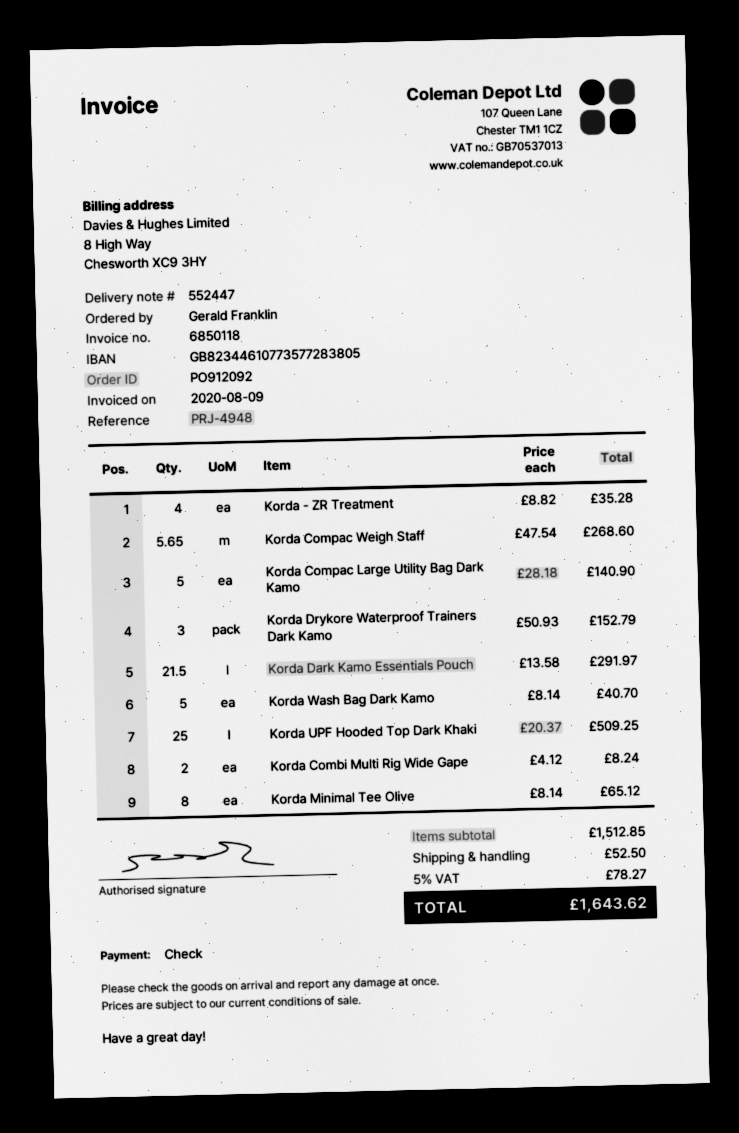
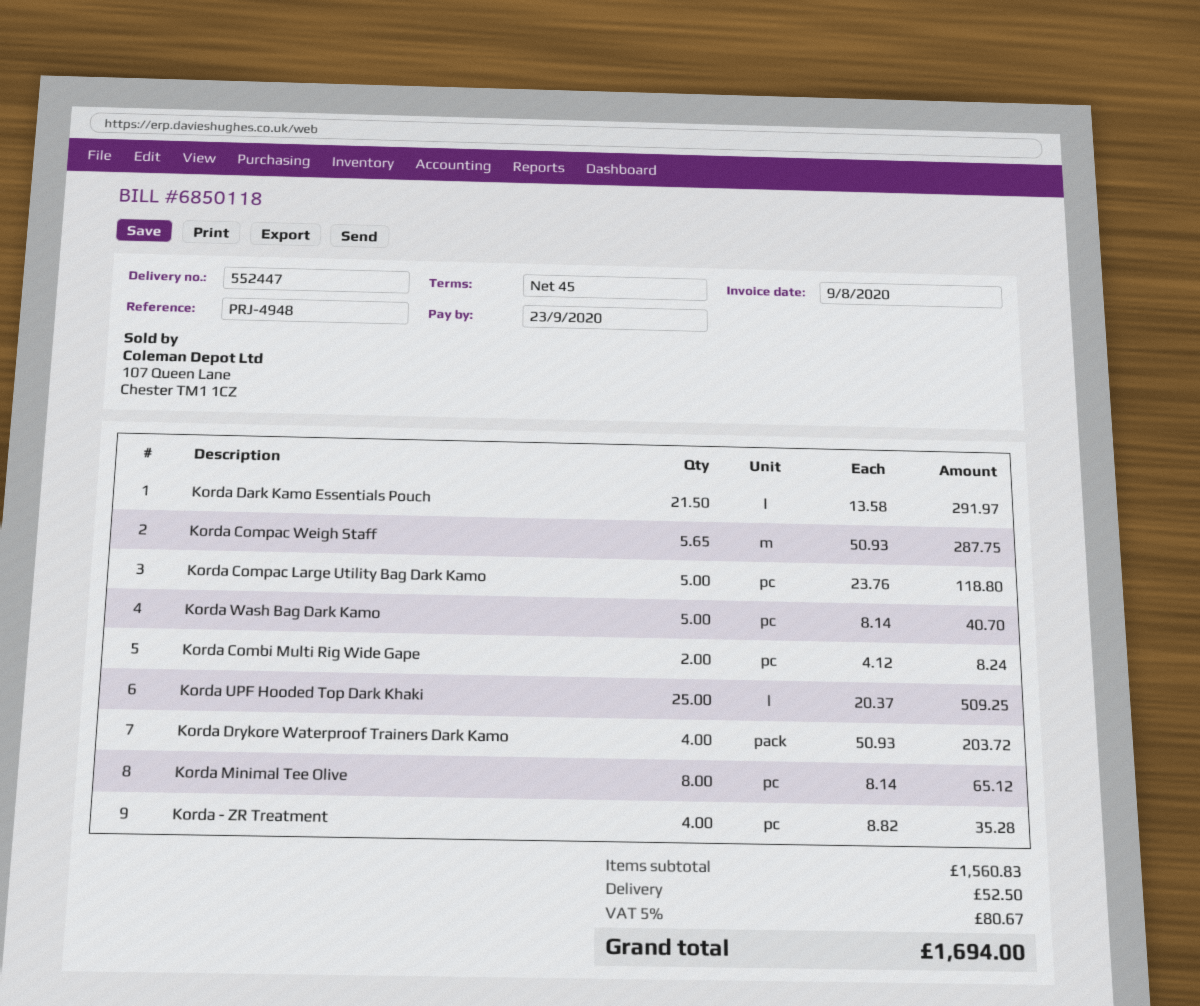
Korda Compac Weigh Staff: 5.65 x 47.54 = 268.60 -> 5.65 x 50.93 = 287.75
Korda Compac Large Utility Bag Dark Kamo: 5 x 28.18 = 140.90 -> 5 x 23.76 = 118.80
Korda Drykore Waterproof Trainers Dark Kamo: 3 x 50.93 = 152.79 -> 4 x 50.93 = 203.72
subtotal: 1512.85 -> 1560.83
tax: 5% = 78.27 -> 5% = 80.67
total: 1643.62 -> 1694.00

